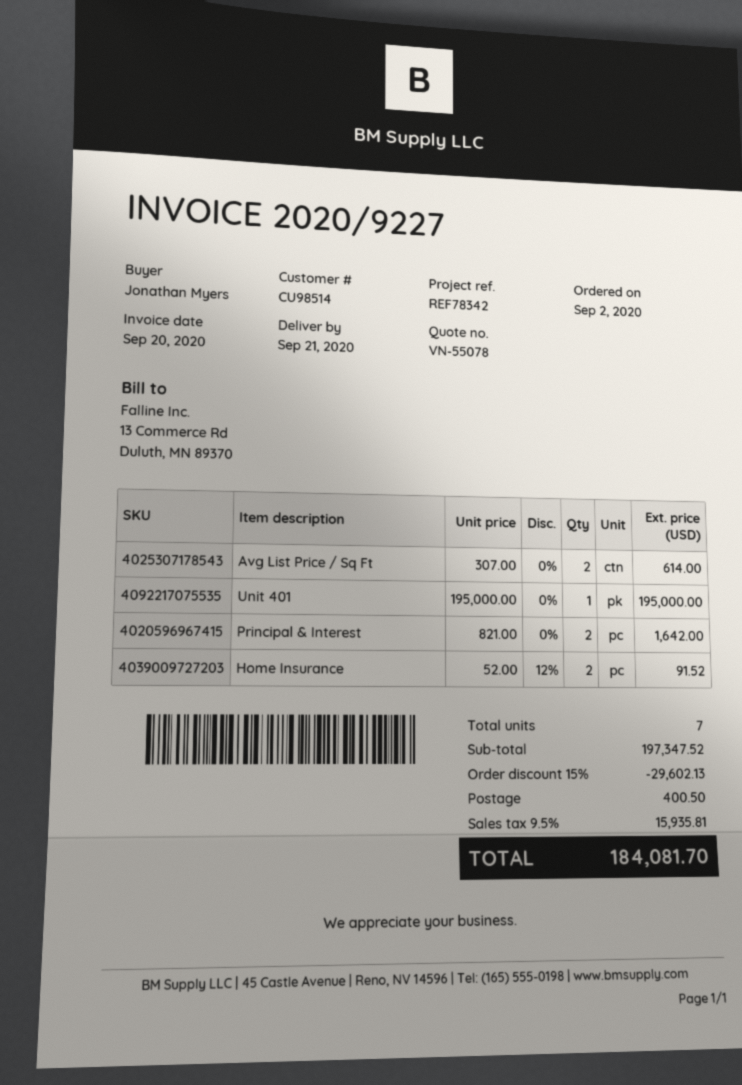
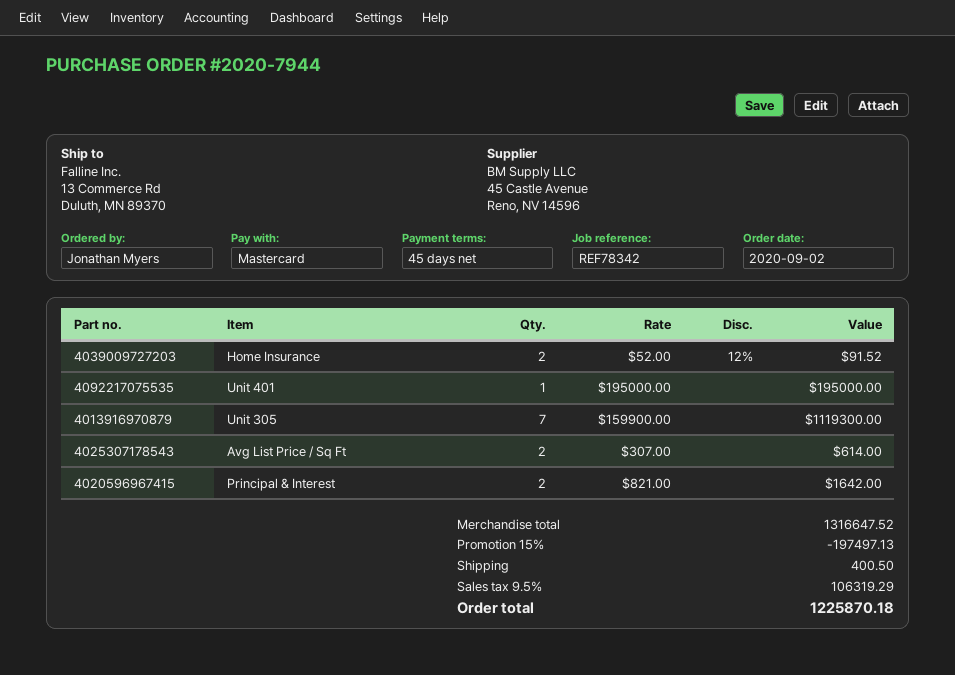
Unit 305: none -> 7 x 159900.00 = 1119300.00
subtotal: 197347.52 -> 1316647.52
discount: 15% = 29602.13 -> 15% = 197497.13
tax: 9.5% = 15935.81 -> 9.5% = 106319.29
total: 184081.70 -> 1225870.18

